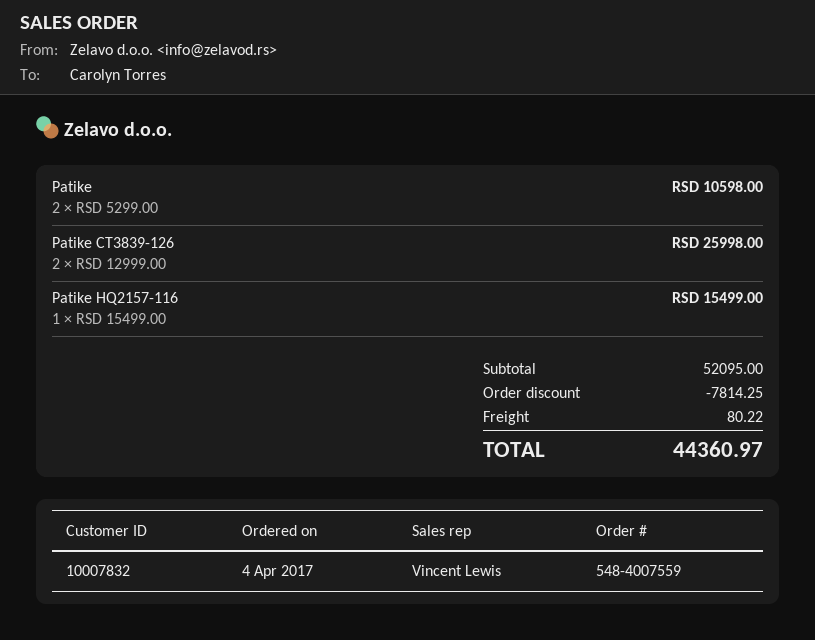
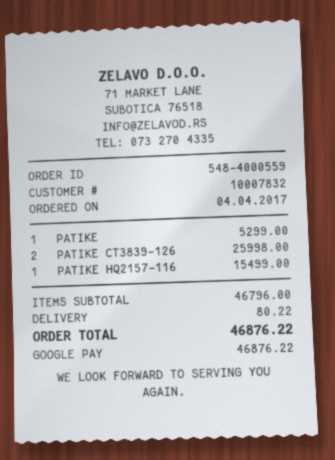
order number: 548-4007559 -> 548-4000559
Patike: 2 for 10598.00 -> 1 for 5299.00
subtotal: 52095.00 -> 46796.00
discount: 7814.25 -> none
total: 44360.97 -> 46876.22

